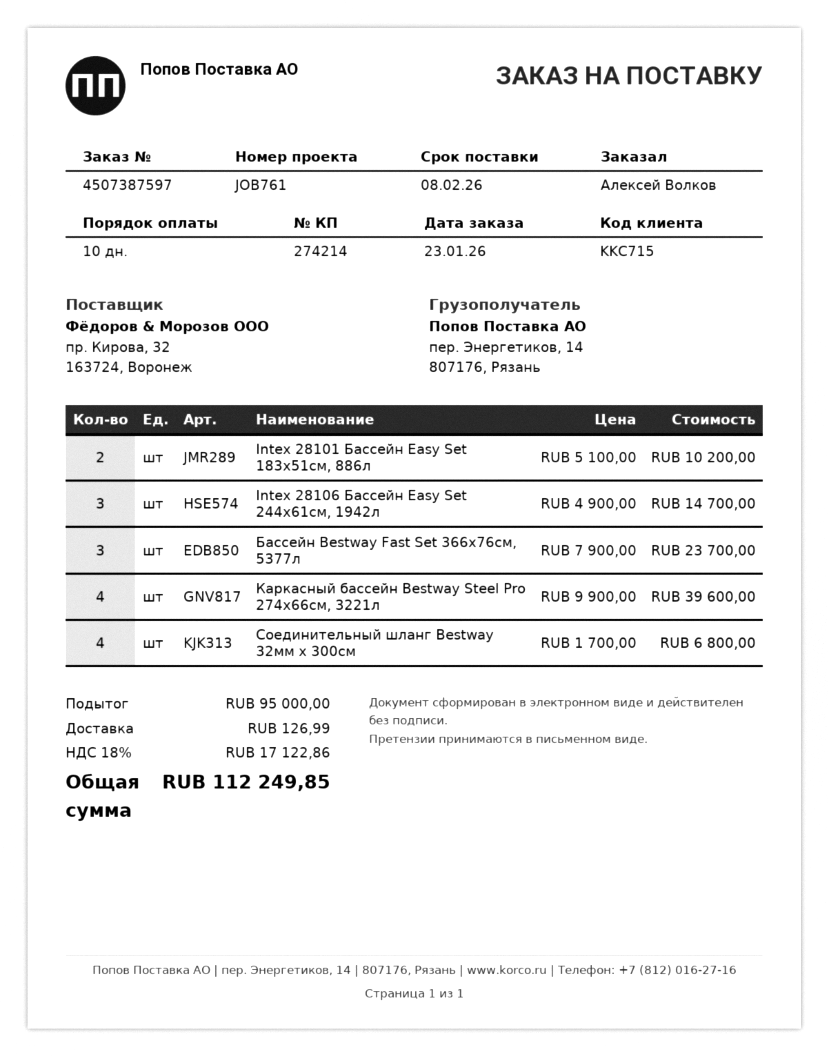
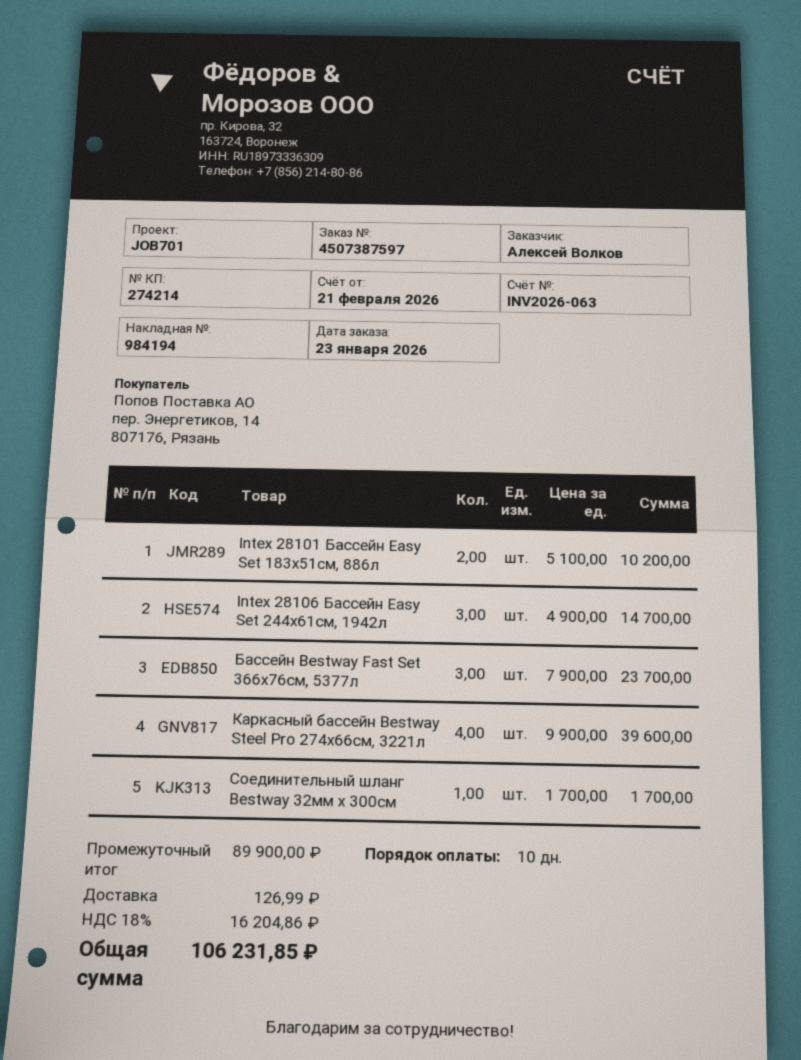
reference: JOB761 -> JOB701
Соединительный шланг Bestway 32мм х 300см: 4 x 1700.00 = 6800.00 -> 1 x 1700.00 = 1700.00
subtotal: 95000.00 -> 89900.00
tax: 18% = 17122.86 -> 18% = 16204.86
total: 112249.85 -> 106231.85

